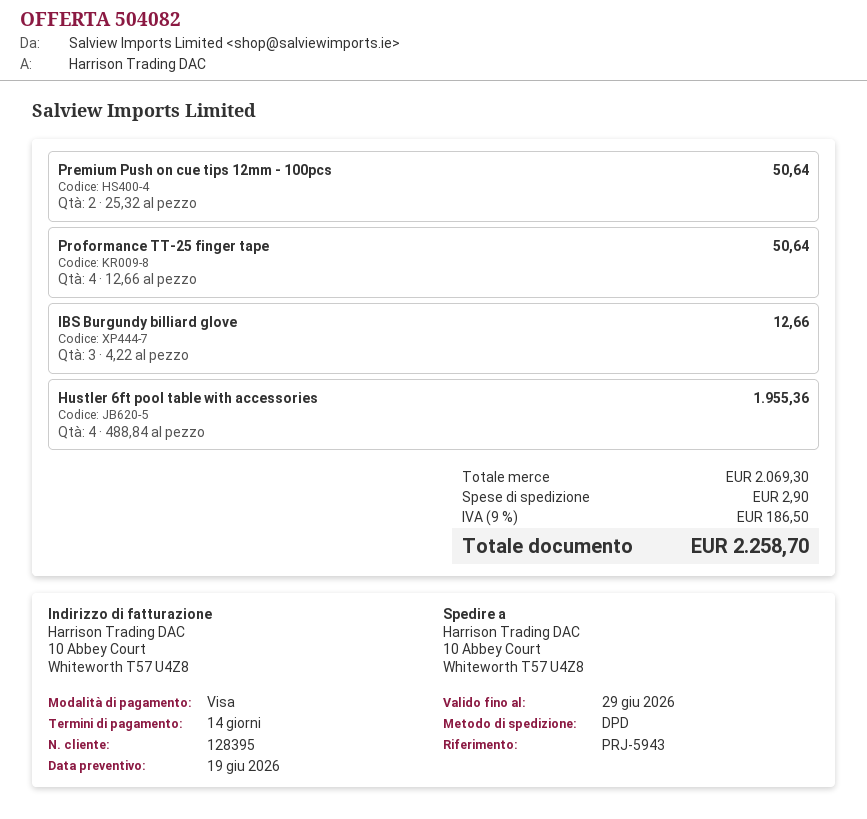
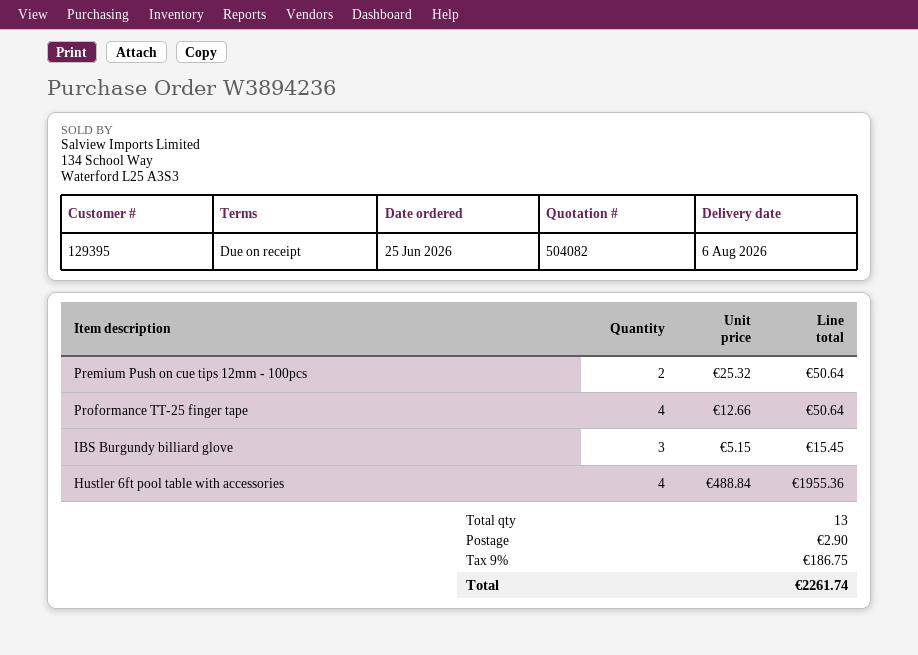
payment terms: 14 days -> on receipt
customer number: 128395 -> 129395
IBS Burgundy billiard glove: 3 x 4.22 = 12.66 -> 3 x 5.15 = 15.45
tax: 9% = 186.50 -> 9% = 186.75
total: 2258.70 -> 2261.74

